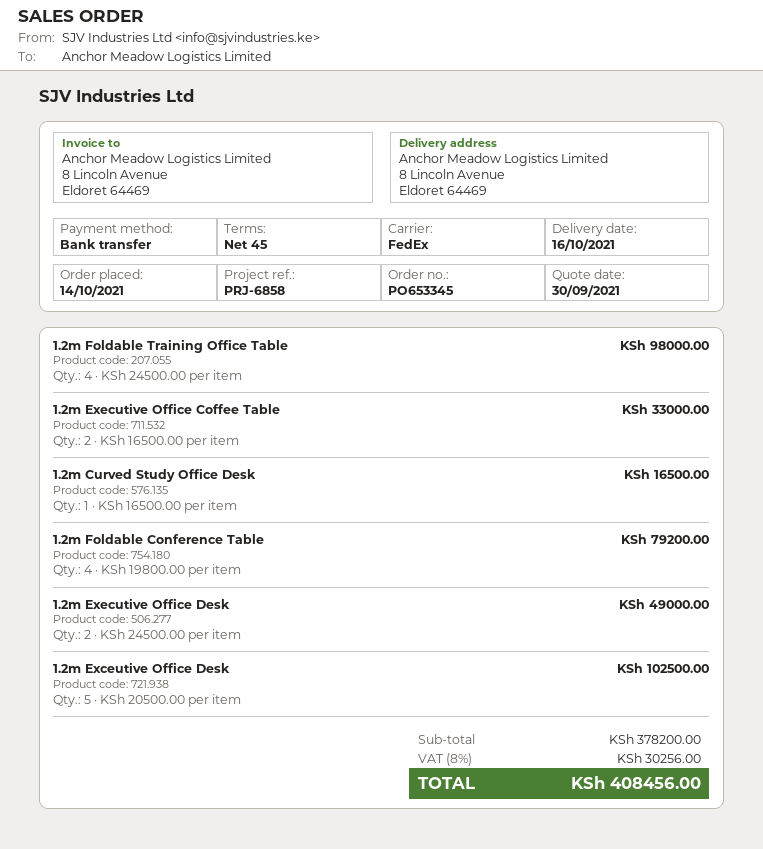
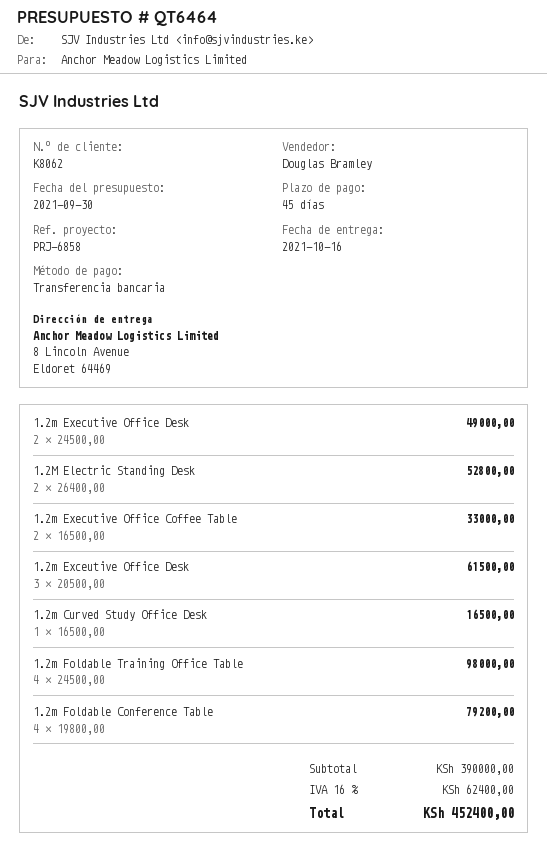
1.2m Exceutive Office Desk: 5 x 20500.00 = 102500.00 -> 3 x 20500.00 = 61500.00
1.2M Electric Standing Desk: none -> 2 x 26400.00 = 52800.00
subtotal: 378200.00 -> 390000.00
tax: 8% = 30256.00 -> 16% = 62400.00
total: 408456.00 -> 452400.00

